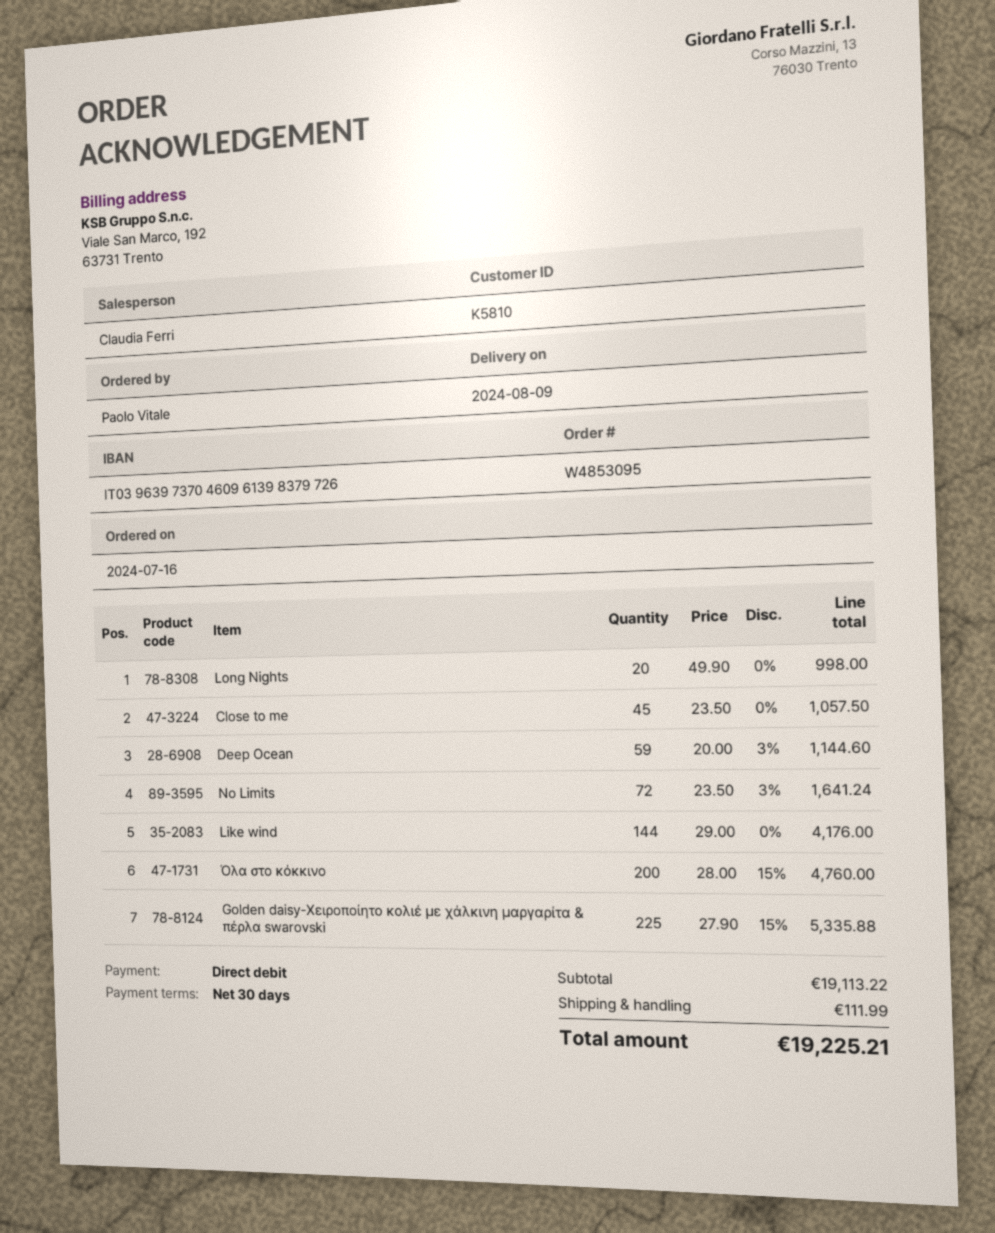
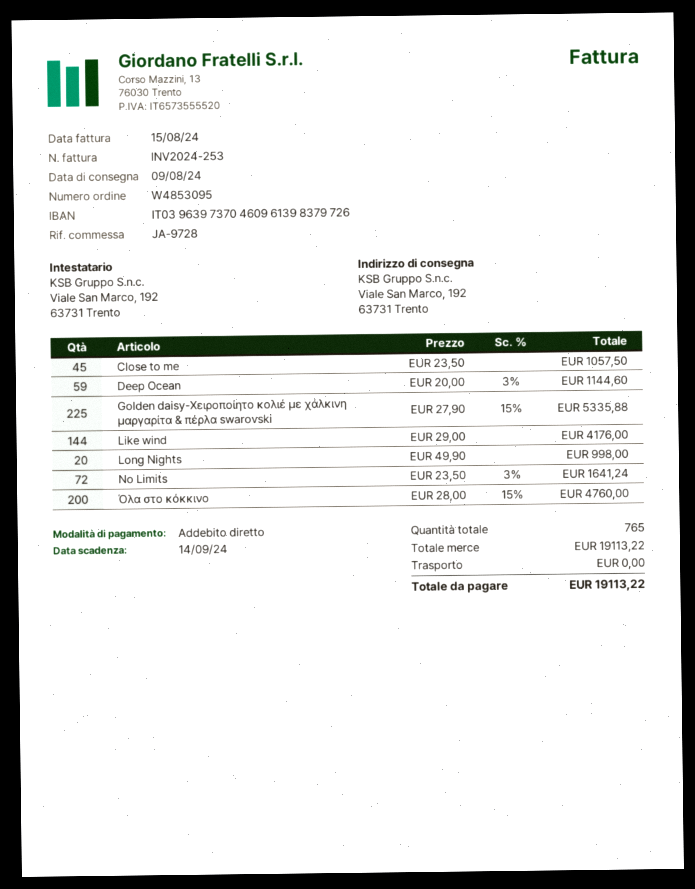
shipping: 111.99 -> 0.00
total: 19225.21 -> 19113.22

